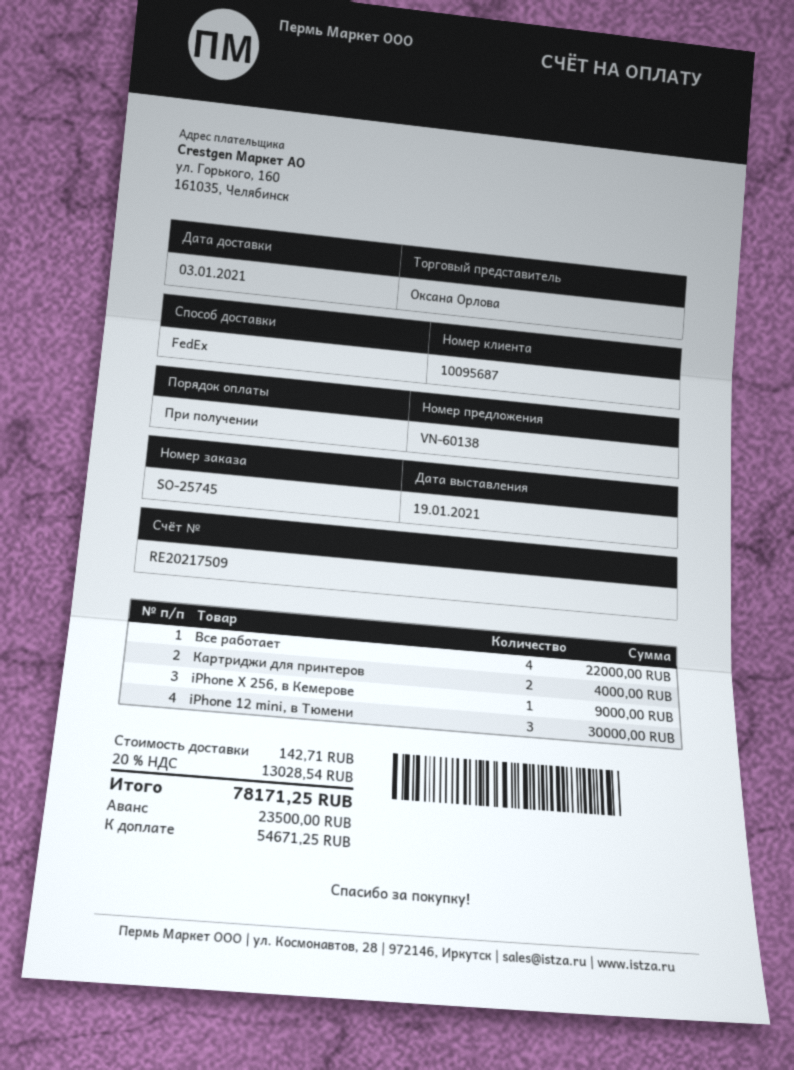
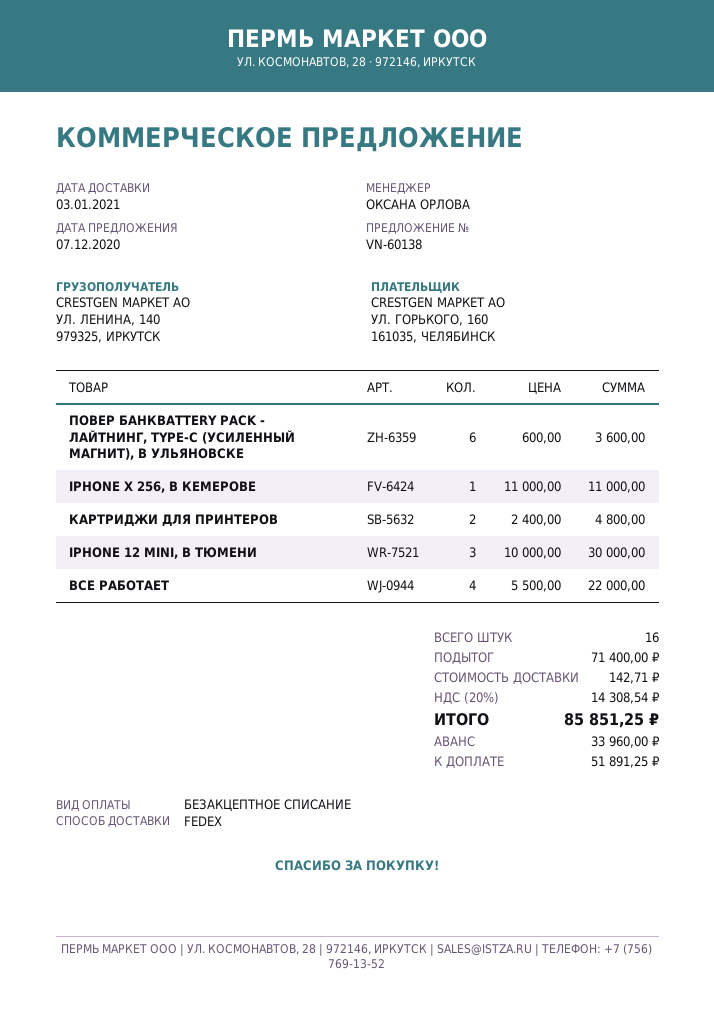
Картриджи для принтеров: 2 for 4000.00 -> 2 for 4800.00
iPhone X 256, в Кемерове: 1 for 9000.00 -> 1 for 11000.00
ПОВЕР БАНКBATTERY PACK - ЛАЙТНИНГ, TYPE-C (УСИЛЕННЫЙ МАГНИТ), В УЛЬЯНОВСКЕ: none -> 6 for 3600.00
tax: 20% = 13028.54 -> 20% = 14308.54
total: 78171.25 -> 85851.25
deposit: 23500.00 -> 33960.00
balance: 54671.25 -> 51891.25

